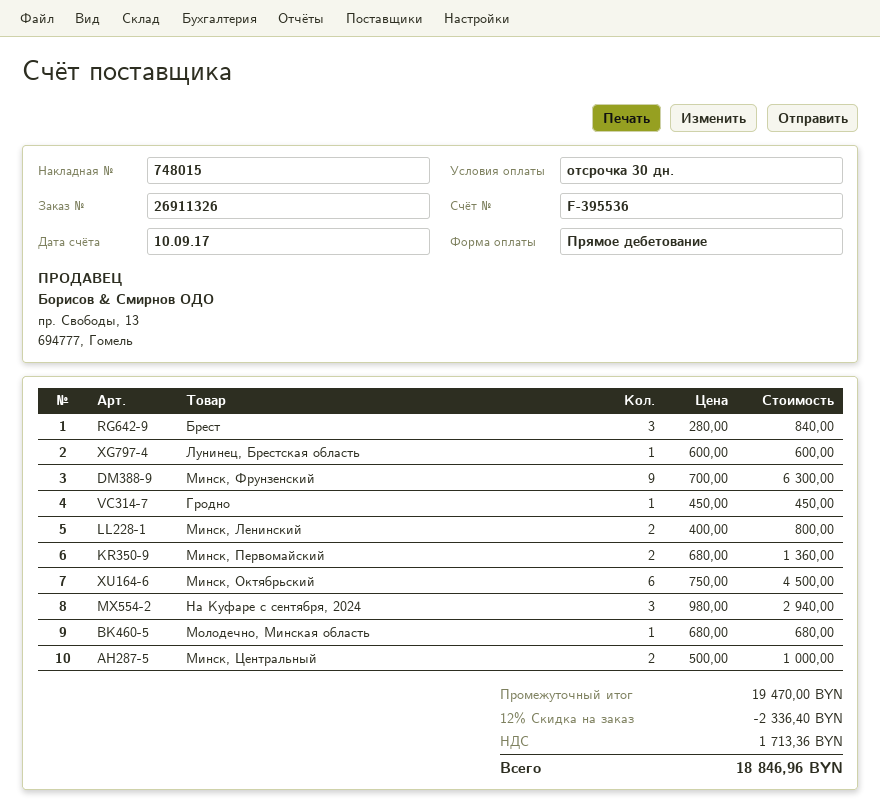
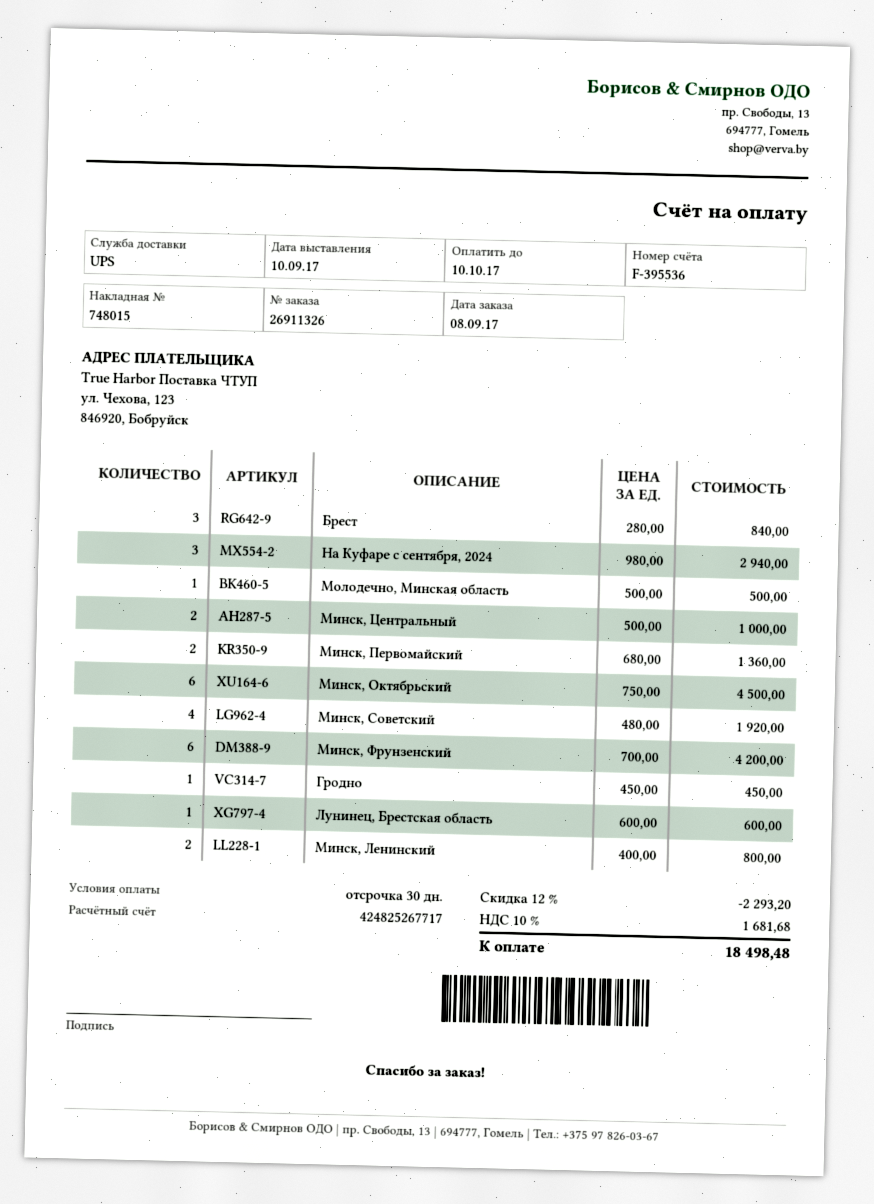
Минск, Фрунзенский: 9 x 700.00 = 6300.00 -> 6 x 700.00 = 4200.00
Молодечно, Минская область: 1 x 680.00 = 680.00 -> 1 x 500.00 = 500.00
Минск, Советский: none -> 4 x 480.00 = 1920.00
discount: 12% = 2336.40 -> 12% = 2293.20
tax: 1713.36 -> 1681.68
total: 18846.96 -> 18498.48

